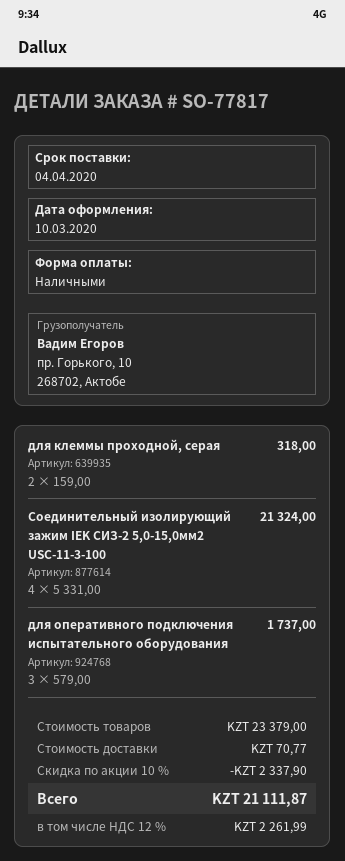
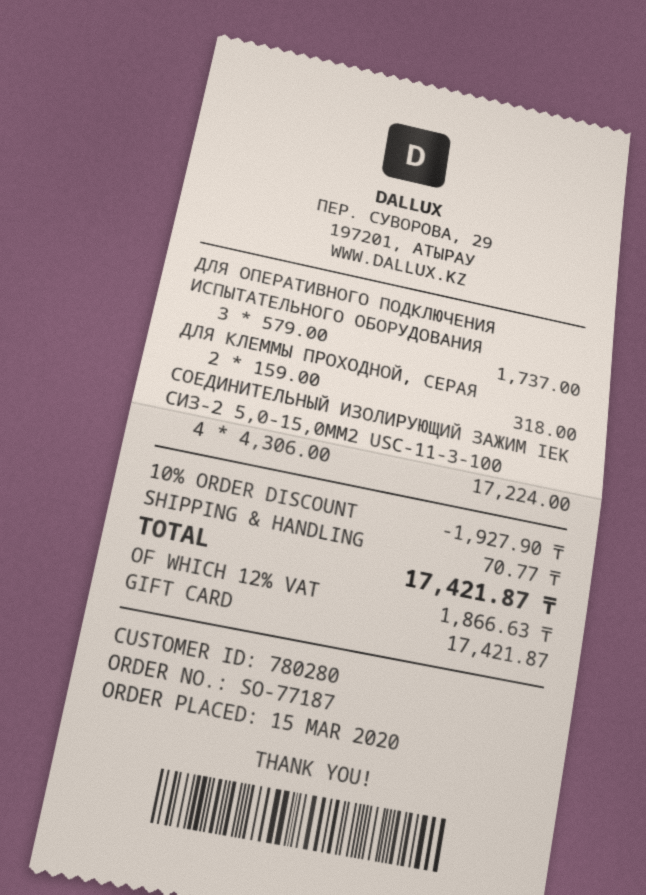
order number: SO-77817 -> SO-77187
order date: 2020-03-10 -> 2020-03-15
payment method: cash -> gift card
Соединительный изолирующий зажим IEK СИЗ-2 5,0-15,0мм2 USC-11-3-100: 4 x 5331.00 = 21324.00 -> 4 x 4306.00 = 17224.00
discount: 10% = 2337.90 -> 10% = 1927.90
tax: 12% = 2261.99 -> 12% = 1866.63
total: 21111.87 -> 17421.87

